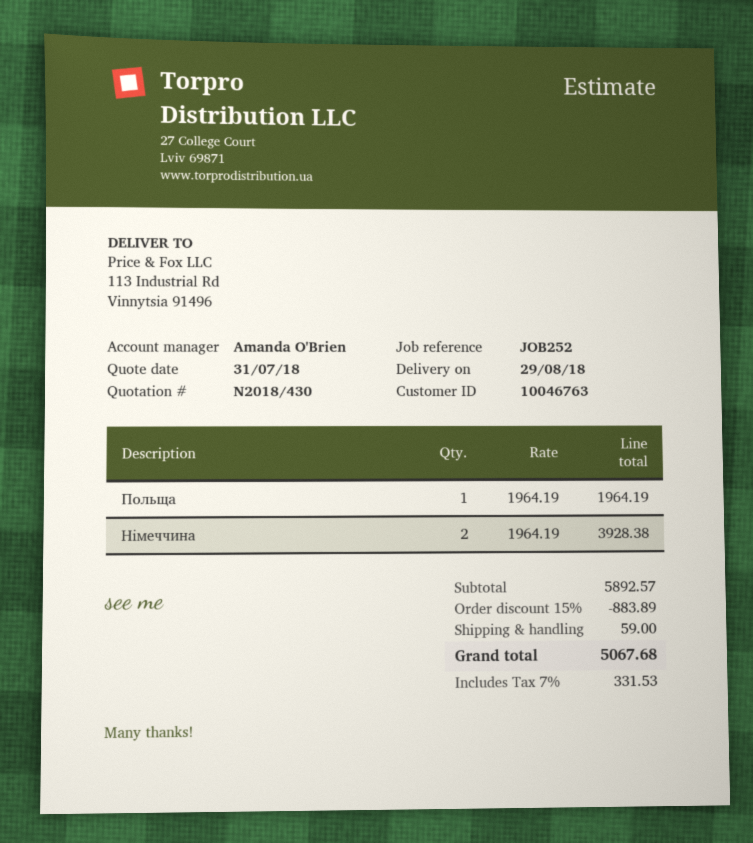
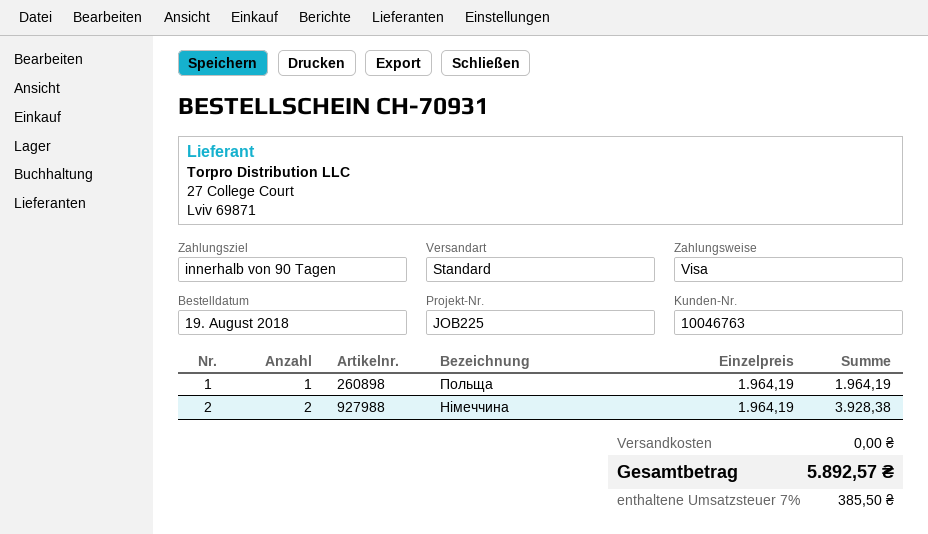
reference: JOB252 -> JOB225
discount: 15% = 883.89 -> none
shipping: 59.00 -> 0.00
tax: 7% = 331.53 -> 7% = 385.50
total: 5067.68 -> 5892.57

